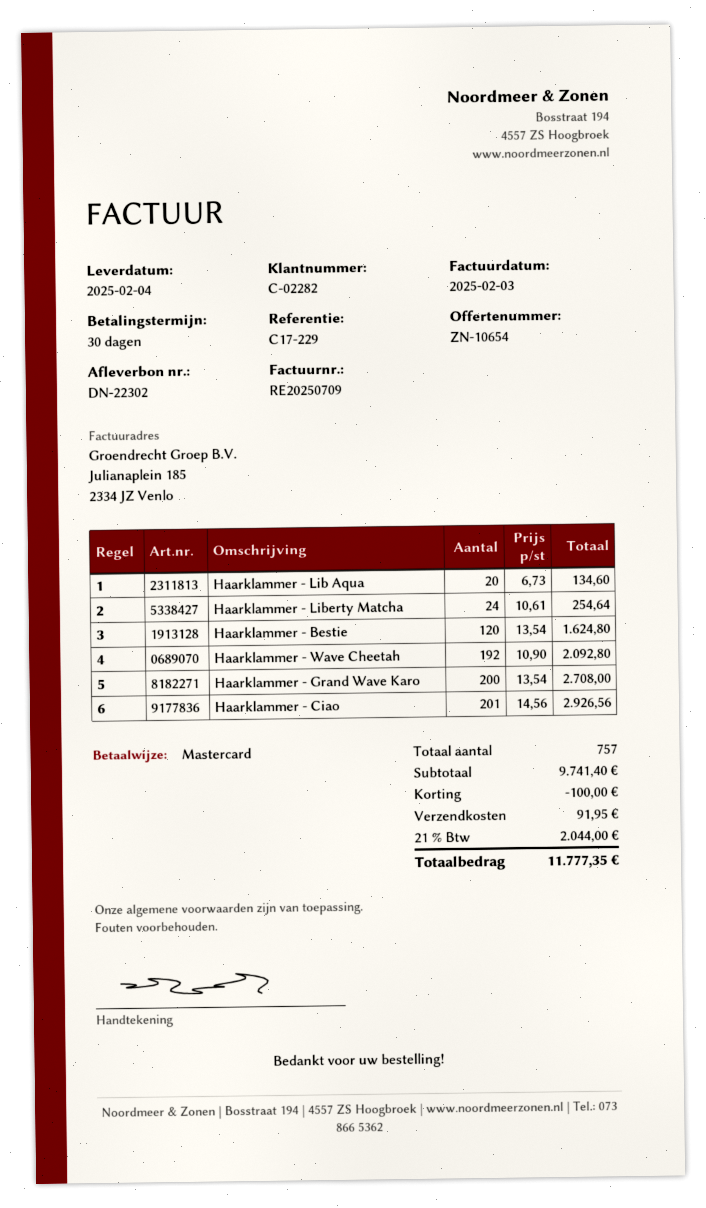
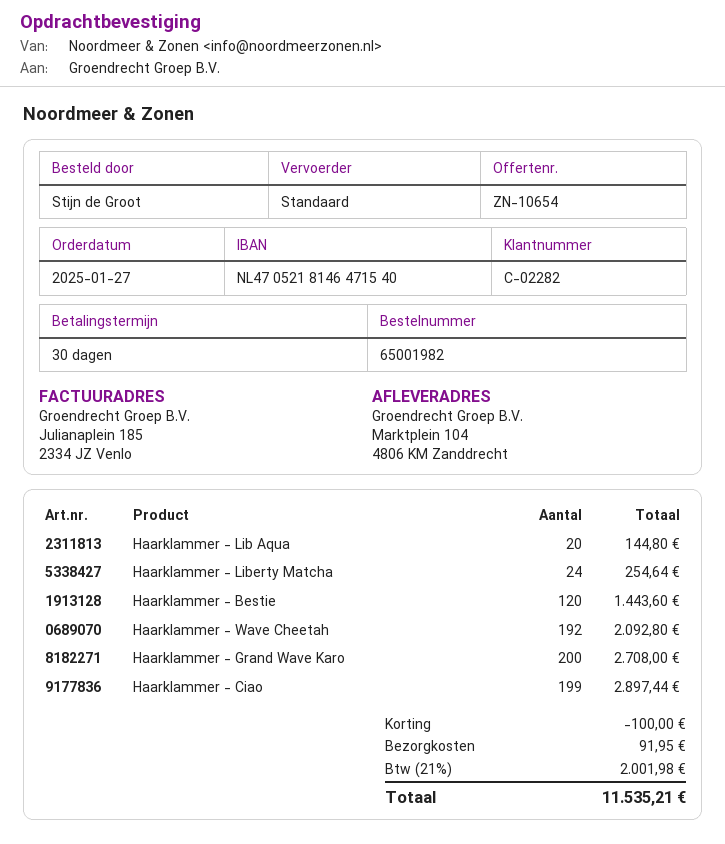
Haarklammer - Lib Aqua: 20 for 134.60 -> 20 for 144.80
Haarklammer - Bestie: 120 for 1624.80 -> 120 for 1443.60
Haarklammer - Ciao: 201 for 2926.56 -> 199 for 2897.44
tax: 21% = 2044.00 -> 21% = 2001.98
total: 11777.35 -> 11535.21

